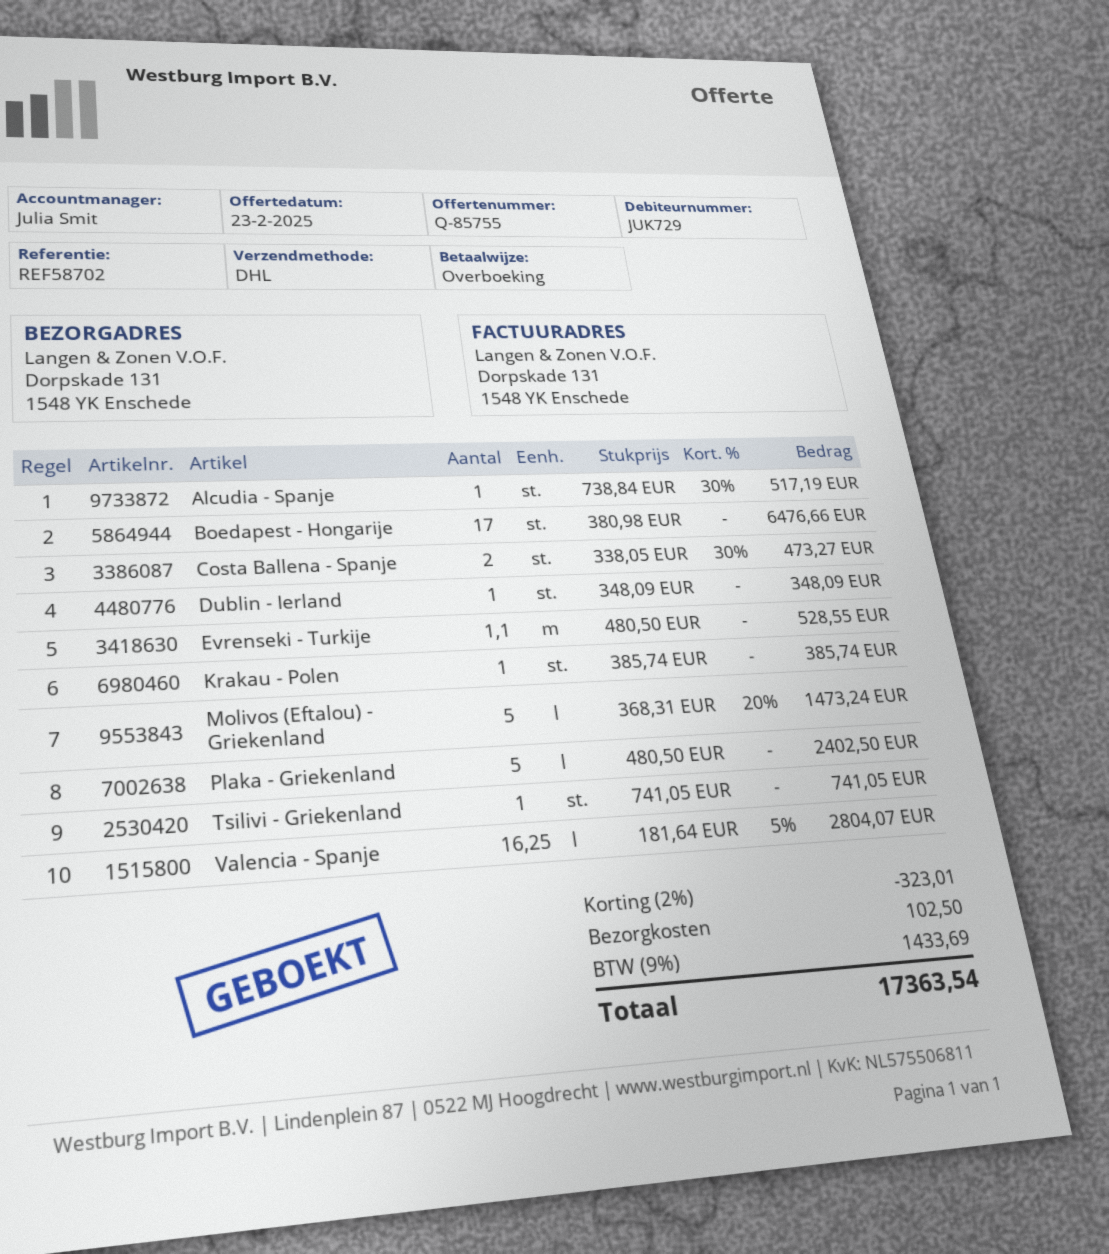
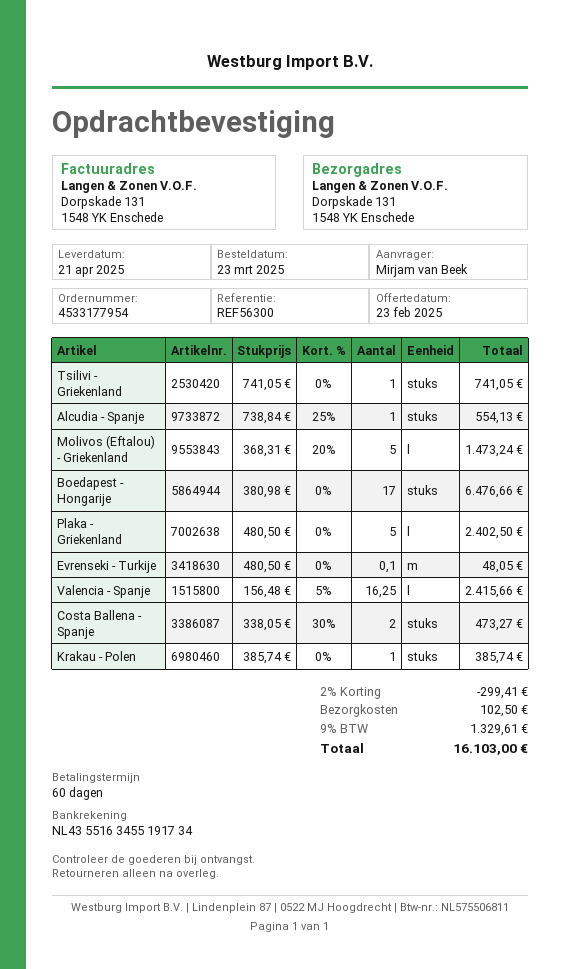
reference: REF58702 -> REF56300
Alcudia - Spanje: 1 x 738.84 - 30% = 517.19 -> 1 x 738.84 - 25% = 554.13
Dublin - Ierland: 1 x 348.09 = 348.09 -> none
Evrenseki - Turkije: 1.1 x 480.50 = 528.55 -> 0.1 x 480.50 = 48.05
Valencia - Spanje: 16.25 x 181.64 - 5% = 2804.07 -> 16.25 x 156.48 - 5% = 2415.66
discount: 2% = 323.01 -> 2% = 299.41
tax: 9% = 1433.69 -> 9% = 1329.61
total: 17363.54 -> 16103.00

